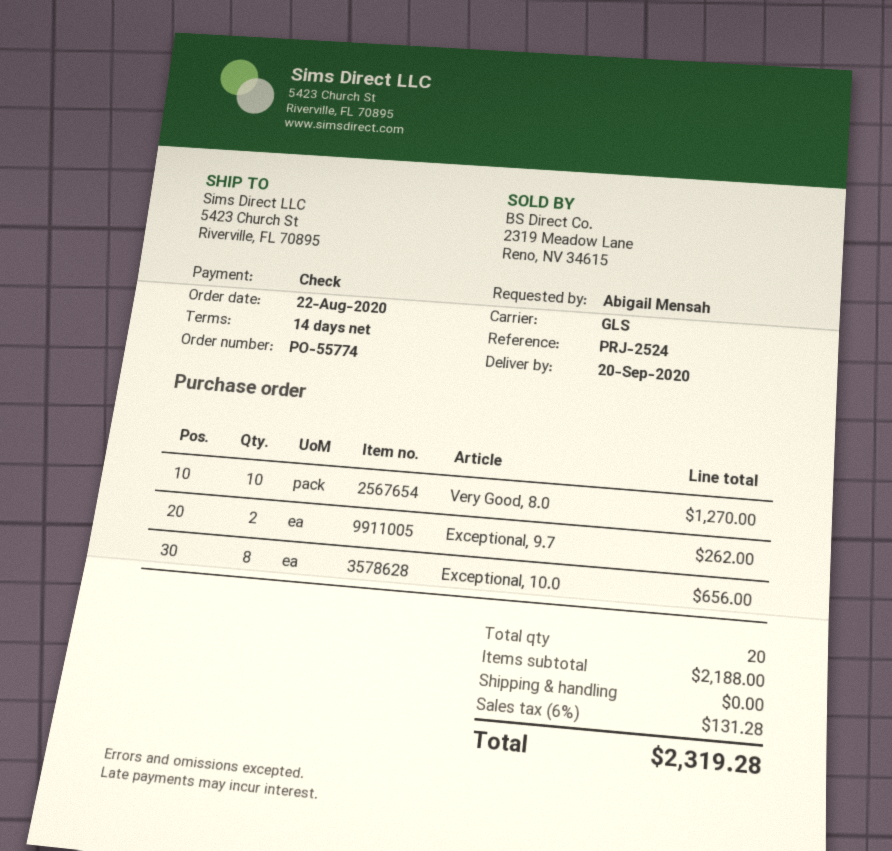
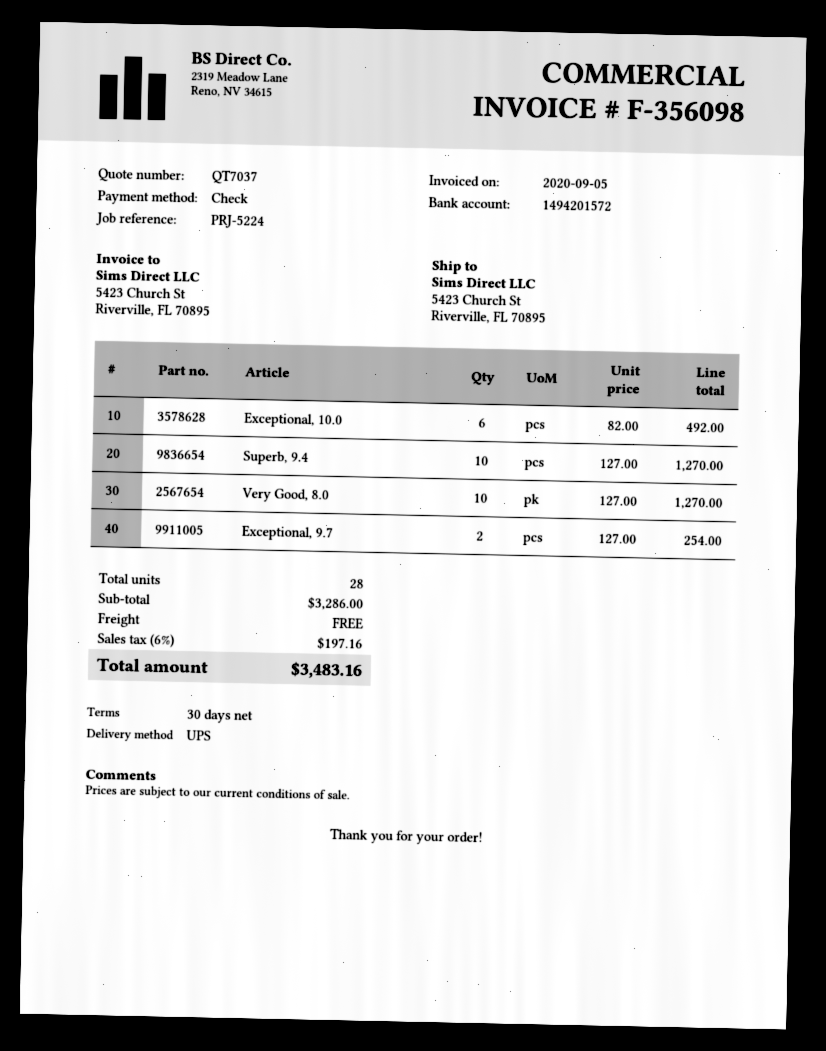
payment terms: 14 days -> 30 days
reference: PRJ-2524 -> PRJ-5224
shipping method: GLS -> UPS
Exceptional, 9.7: 2 for 262.00 -> 2 for 254.00
Exceptional, 10.0: 8 for 656.00 -> 6 for 492.00
Superb, 9.4: none -> 10 for 1270.00
total quantity: 20 -> 28
subtotal: 2188.00 -> 3286.00
tax: 6% = 131.28 -> 6% = 197.16
total: 2319.28 -> 3483.16

